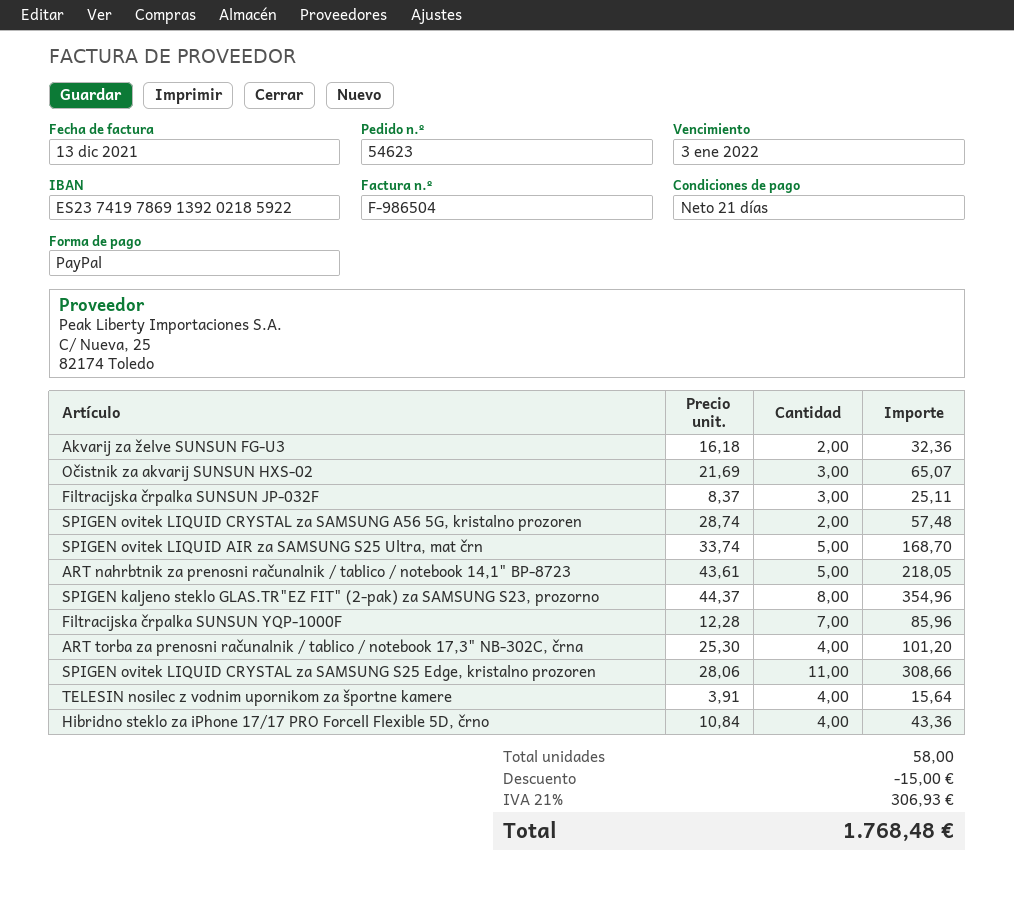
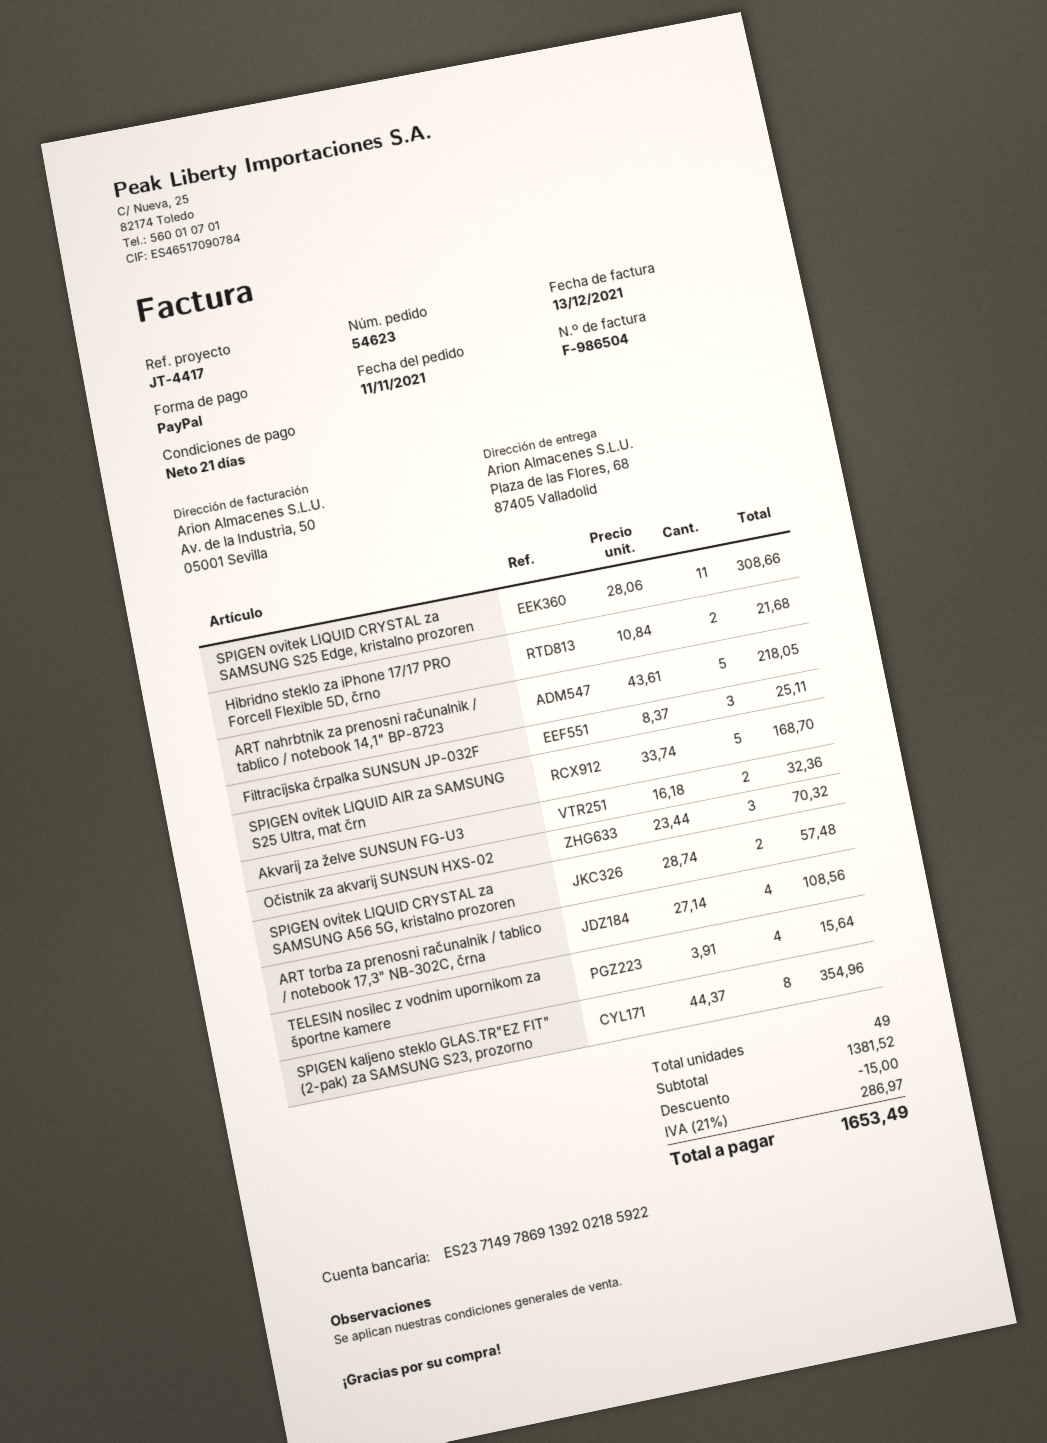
bank account: ES2374197869139202185922 -> ES2371497869139202185922
Očistnik za akvarij SUNSUN HXS-02: 3 x 21.69 = 65.07 -> 3 x 23.44 = 70.32
Filtracijska črpalka SUNSUN YQP-1000F: 7 x 12.28 = 85.96 -> none
ART torba za prenosni računalnik / tablico / notebook 17,3" NB-302C, črna: 4 x 25.30 = 101.20 -> 4 x 27.14 = 108.56
Hibridno steklo za iPhone 17/17 PRO Forcell Flexible 5D, črno: 4 x 10.84 = 43.36 -> 2 x 10.84 = 21.68
total quantity: 58 -> 49
tax: 21% = 306.93 -> 21% = 286.97
total: 1768.48 -> 1653.49

